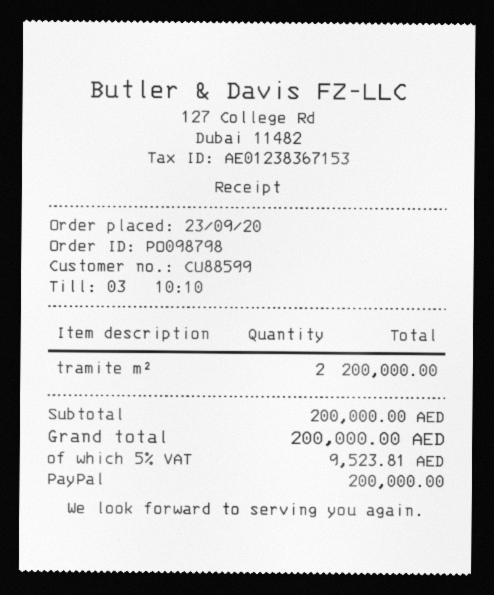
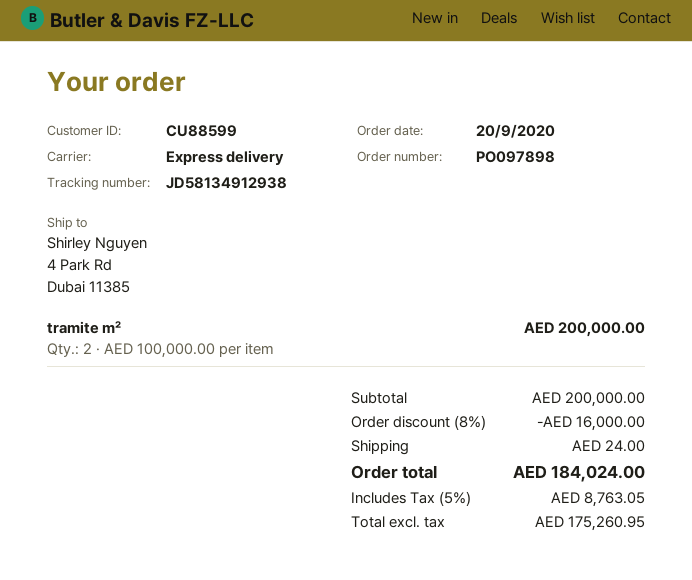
order number: PO098798 -> PO097898
order date: 2020-09-23 -> 2020-09-20
discount: none -> 8% = 16000.00
shipping: none -> 24.00
tax: 5% = 9523.81 -> 5% = 8763.05
total: 200000.00 -> 184024.00

